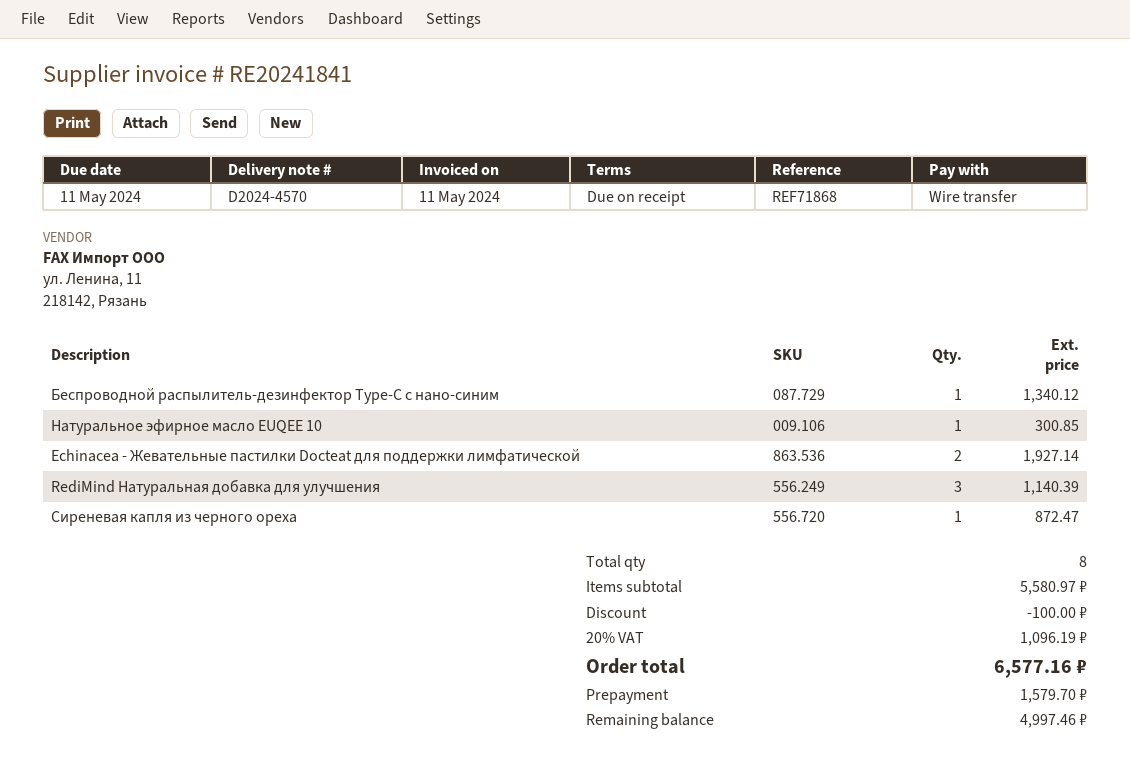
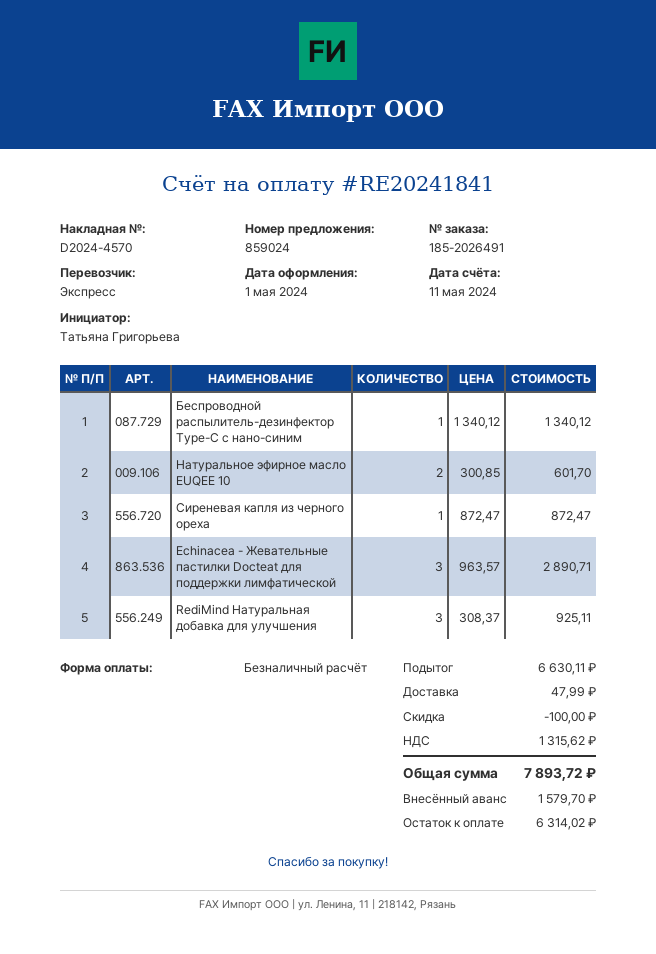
Натуральное эфирное масло EUQEE 10: 1 for 300.85 -> 2 for 601.70
Echinacea - Жевательные пастилки Docteat для поддержки лимфатической: 2 for 1927.14 -> 3 for 2890.71
RediMind Натуральная добавка для улучшения: 3 for 1140.39 -> 3 for 925.11
subtotal: 5580.97 -> 6630.11
shipping: none -> 47.99
tax: 1096.19 -> 1315.62
total: 6577.16 -> 7893.72
balance: 4997.46 -> 6314.02

